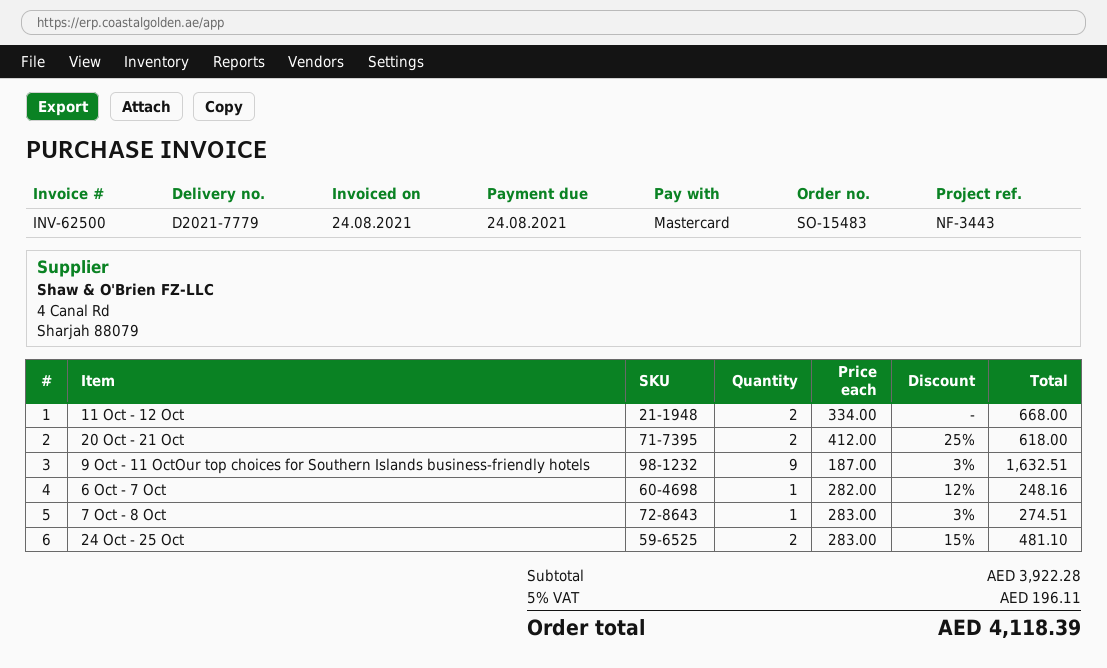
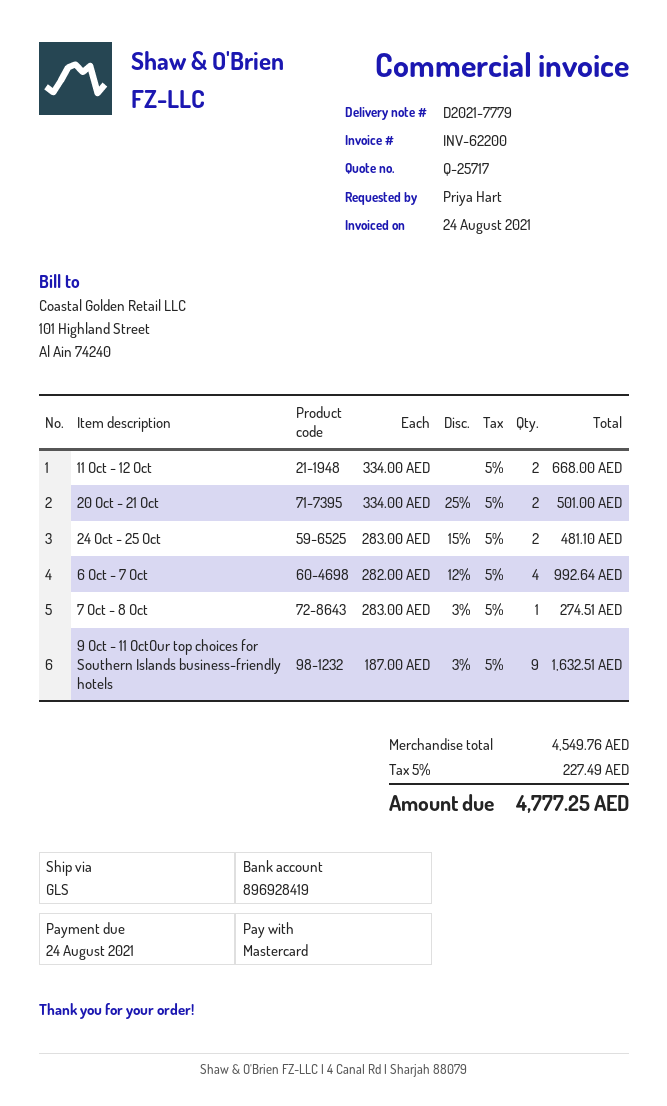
invoice number: INV-62500 -> INV-62200
20 Oct - 21 Oct: 2 x 412.00 - 25% = 618.00 -> 2 x 334.00 - 25% = 501.00
6 Oct - 7 Oct: 1 x 282.00 - 12% = 248.16 -> 4 x 282.00 - 12% = 992.64
subtotal: 3922.28 -> 4549.76
tax: 5% = 196.11 -> 5% = 227.49
total: 4118.39 -> 4777.25

